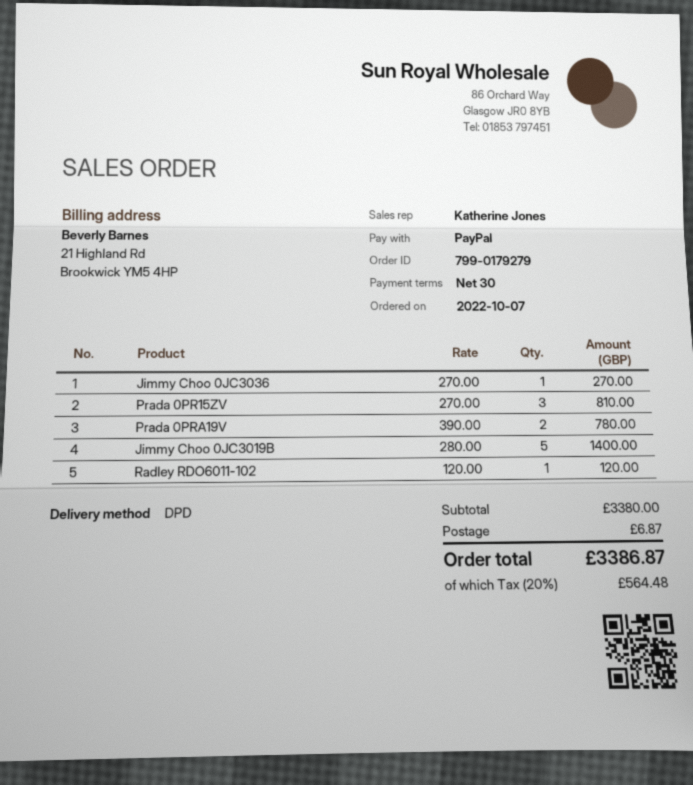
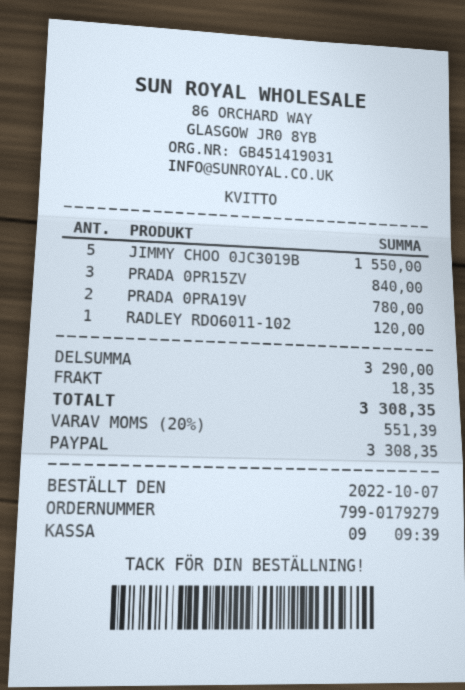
Jimmy Choo 0JC3036: 1 for 270.00 -> none
Prada 0PR15ZV: 3 for 810.00 -> 3 for 840.00
Jimmy Choo 0JC3019B: 5 for 1400.00 -> 5 for 1550.00
subtotal: 3380.00 -> 3290.00
shipping: 6.87 -> 18.35
tax: 20% = 564.48 -> 20% = 551.39
total: 3386.87 -> 3308.35

